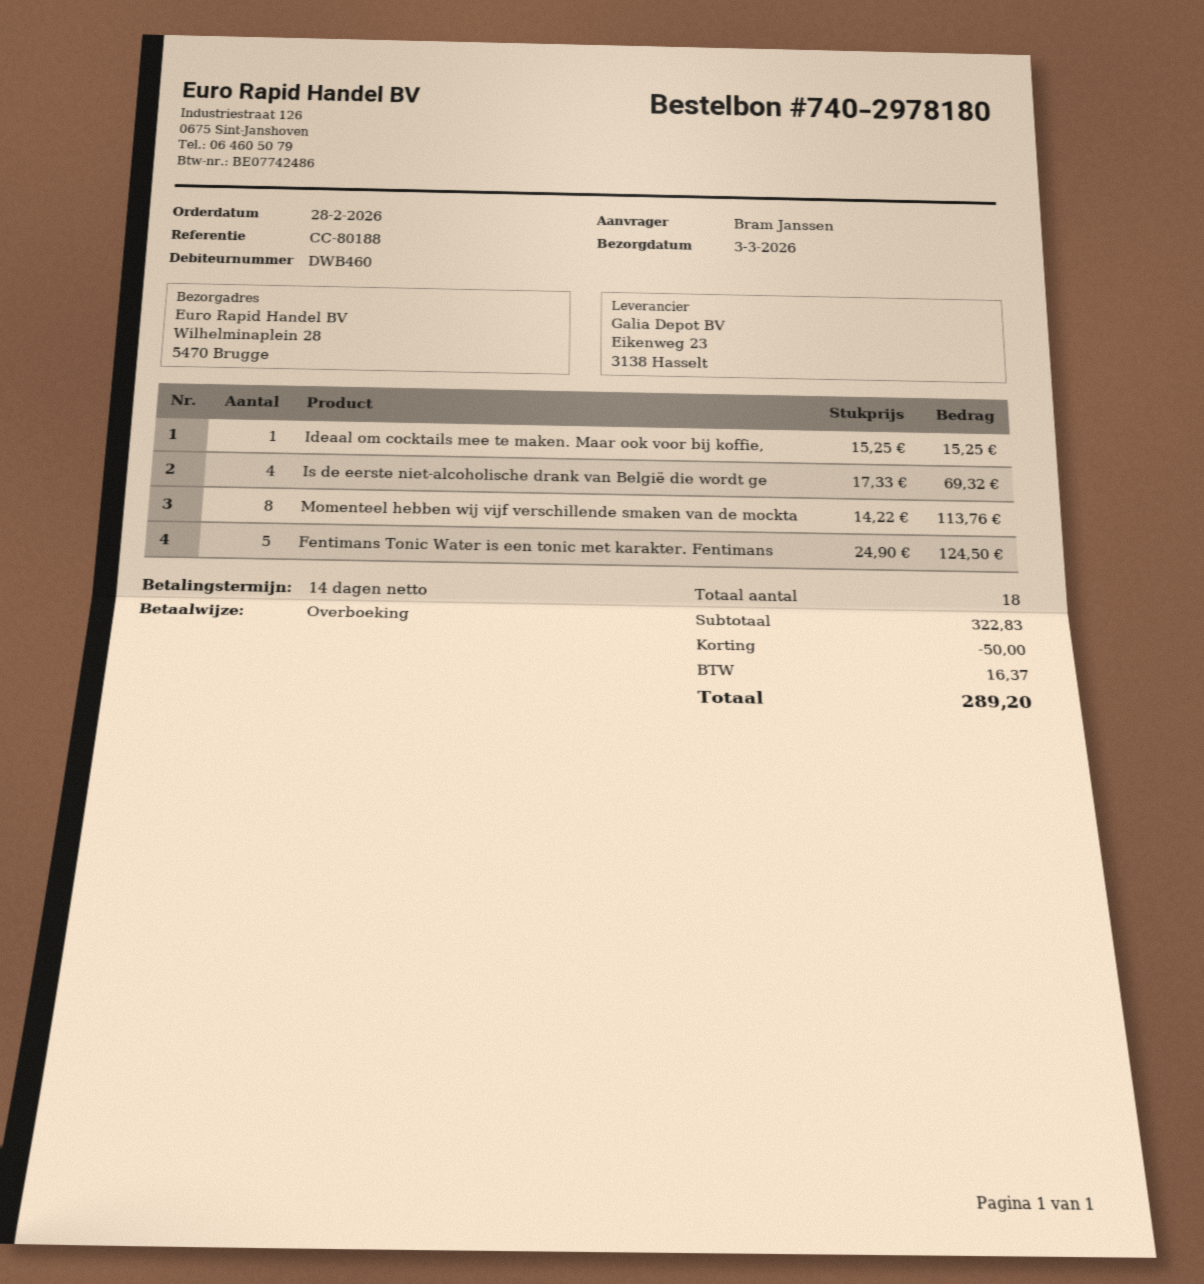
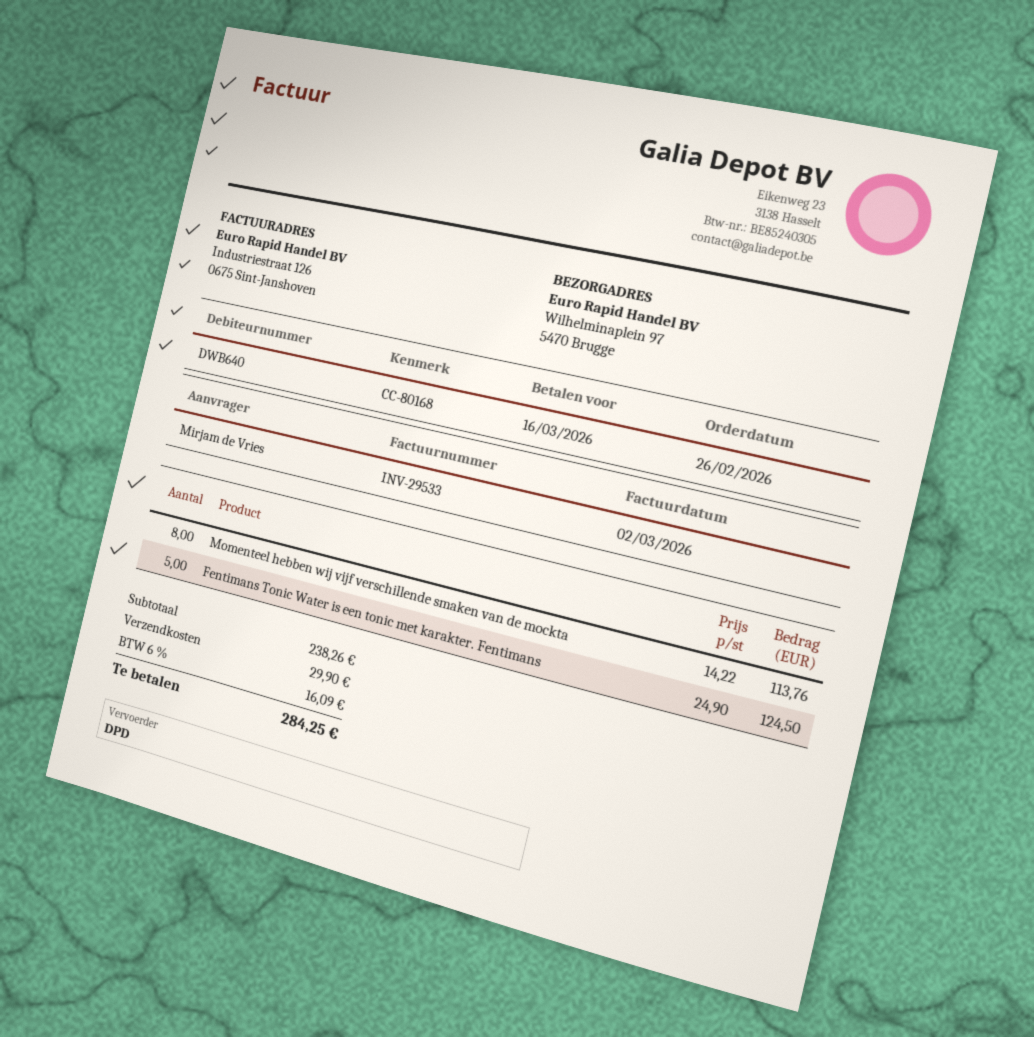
order date: 2026-02-28 -> 2026-02-26
customer number: DWB460 -> DWB640
reference: CC-80188 -> CC-80168
ordered by: Bram Janssen -> Mirjam de Vries
ship to: Wilhelminaplein 28, 5470 Brugge -> Wilhelminaplein 97, 5470 Brugge
Ideaal om cocktails mee te maken. Maar ook voor bij koffie,: 1 x 15.25 = 15.25 -> none
Is de eerste niet-alcoholische drank van België die wordt ge: 4 x 17.33 = 69.32 -> none
subtotal: 322.83 -> 238.26
discount: 50.00 -> none
shipping: none -> 29.90
tax: 16.37 -> 16.09
total: 289.20 -> 284.25

